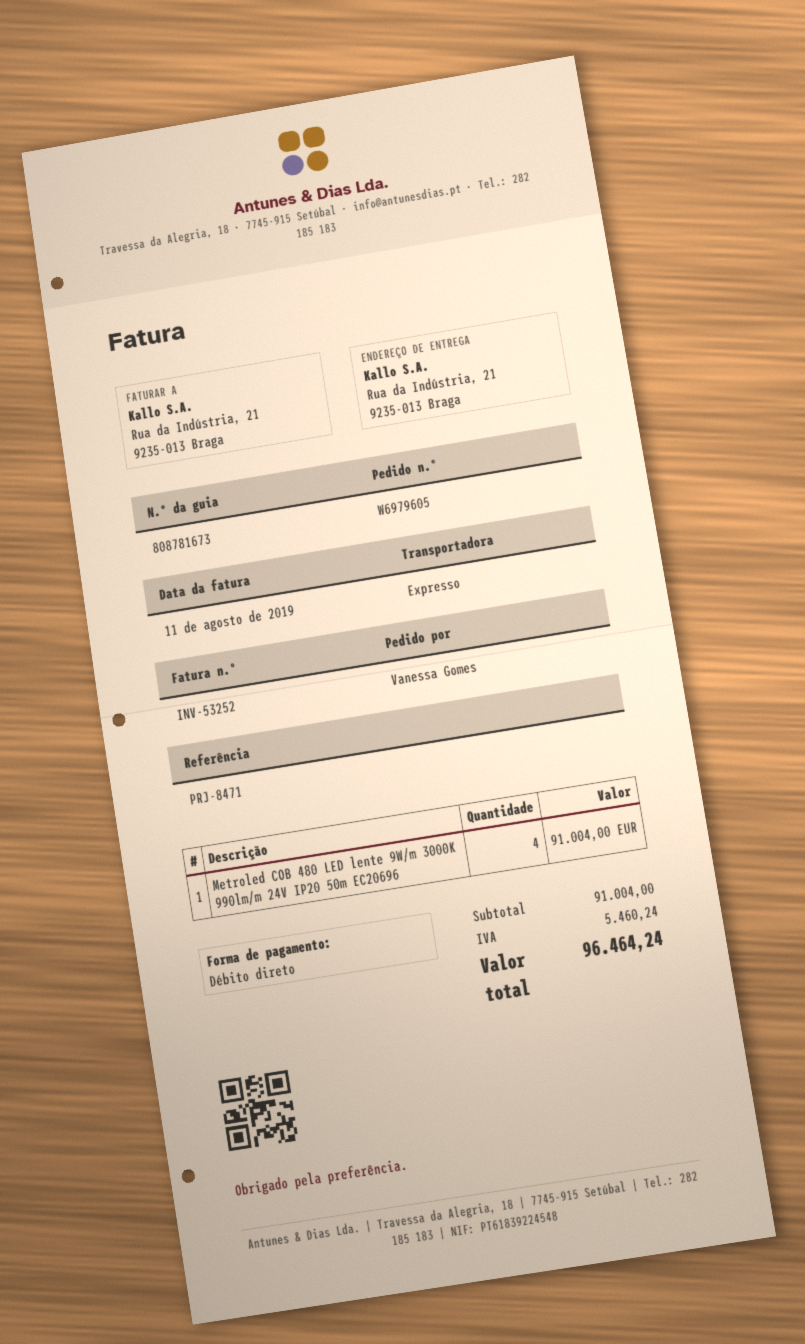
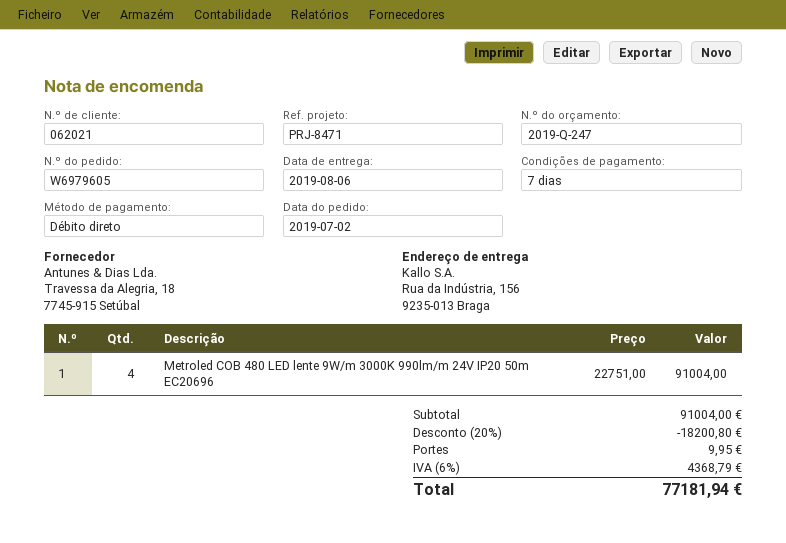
ship to: Rua da Indústria, 21, 9235-013 Braga -> Rua da Indústria, 156, 9235-013 Braga
discount: none -> 20% = 18200.80
shipping: none -> 9.95
tax: 5460.24 -> 4368.79
total: 96464.24 -> 77181.94

